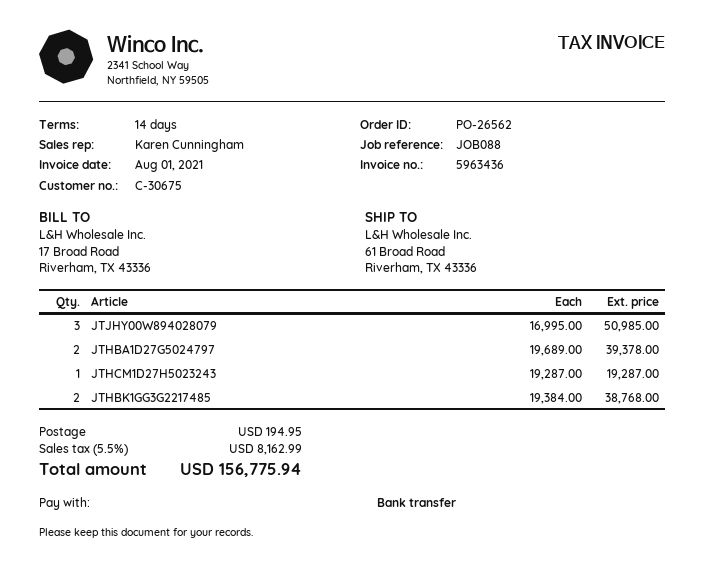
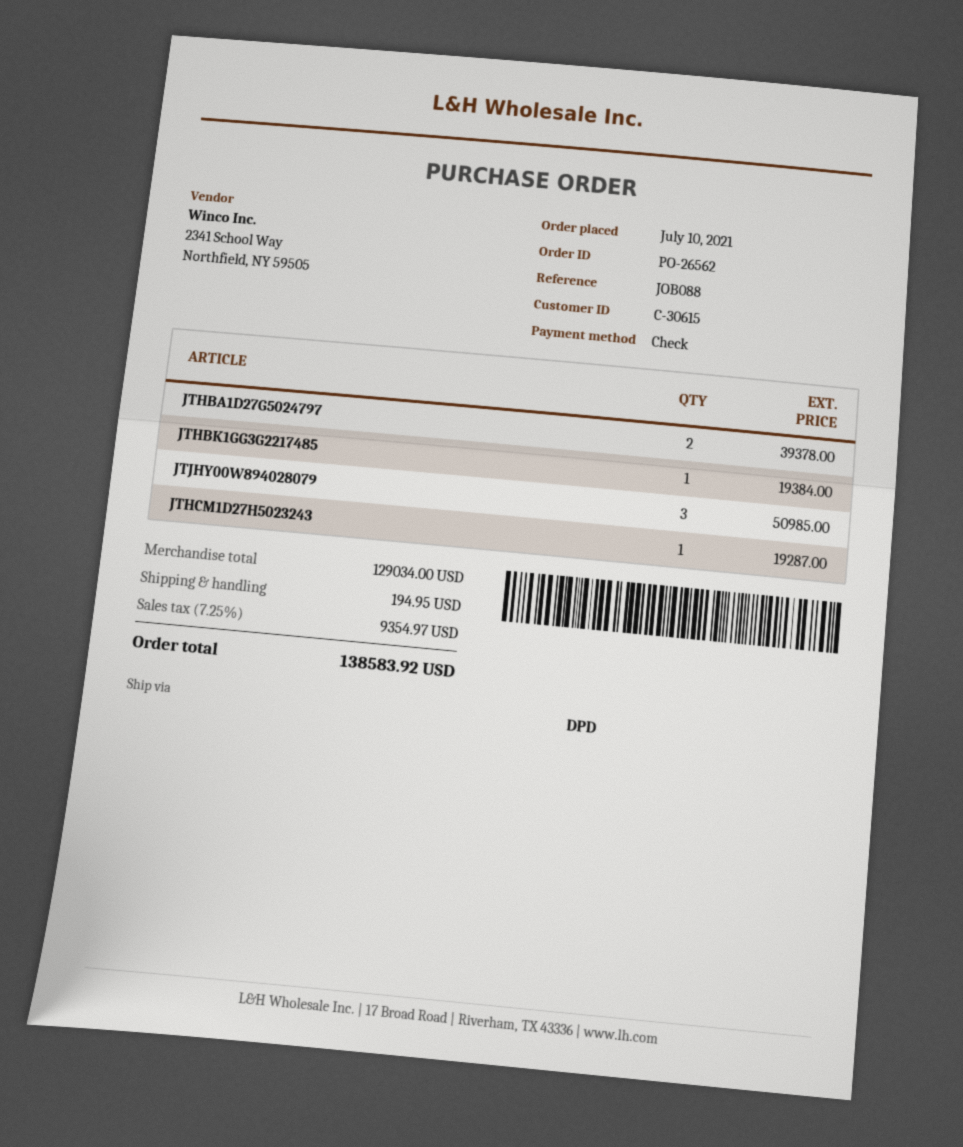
customer number: C-30675 -> C-30615
payment method: bank transfer -> cheque
JTHBK1GG3G2217485: 2 for 38768.00 -> 1 for 19384.00
tax: 5.5% = 8162.99 -> 7.25% = 9354.97
total: 156775.94 -> 138583.92

